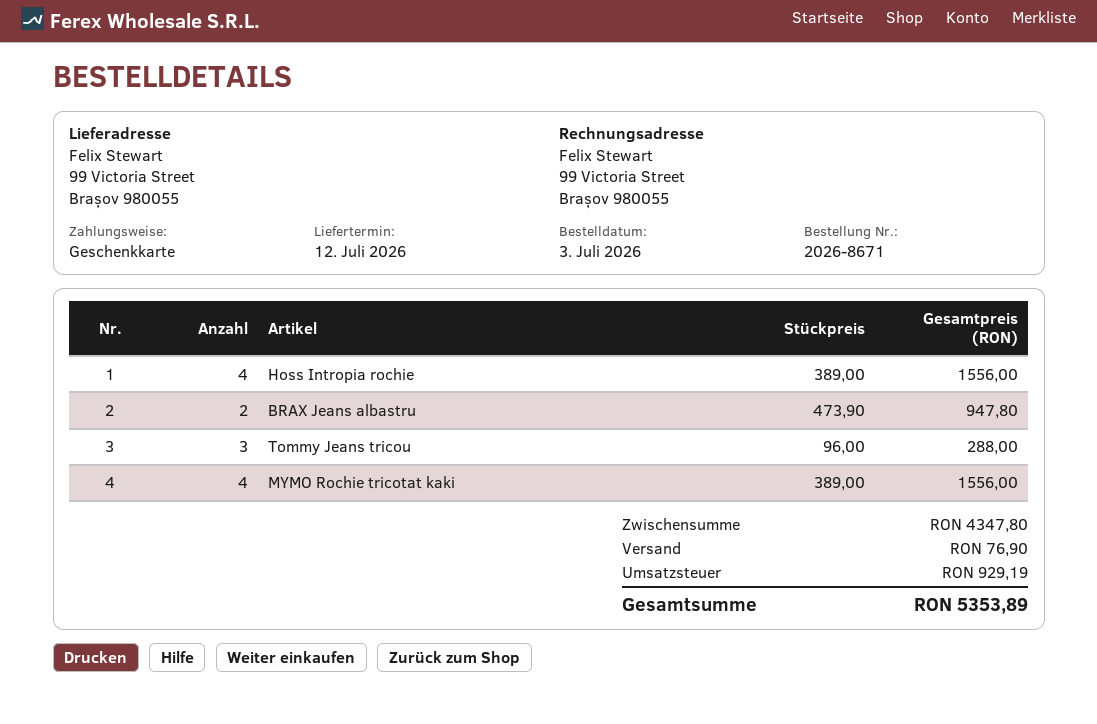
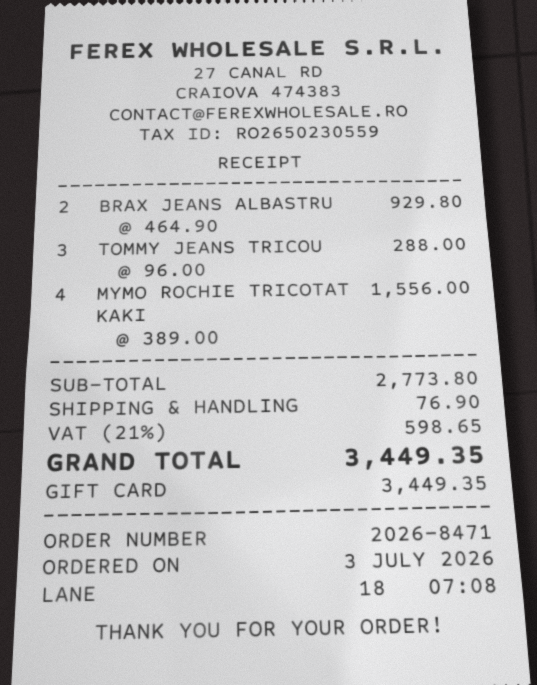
order number: 2026-8671 -> 2026-8471
Hoss Intropia rochie: 4 x 389.00 = 1556.00 -> none
BRAX Jeans albastru: 2 x 473.90 = 947.80 -> 2 x 464.90 = 929.80
subtotal: 4347.80 -> 2773.80
tax: 929.19 -> 598.65
total: 5353.89 -> 3449.35

